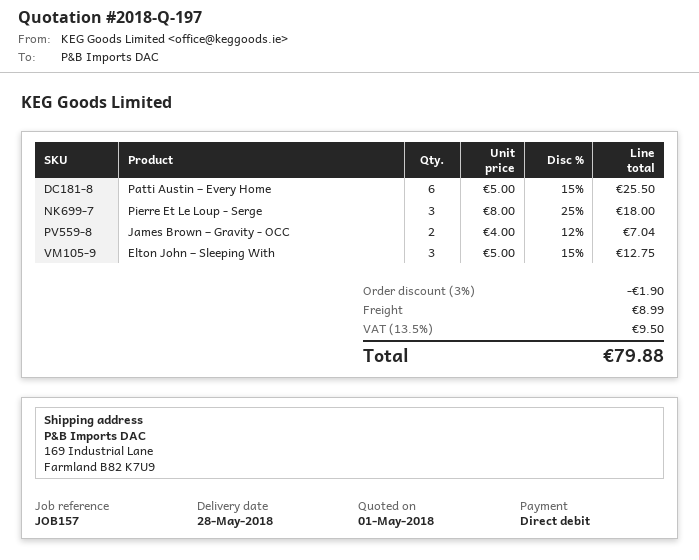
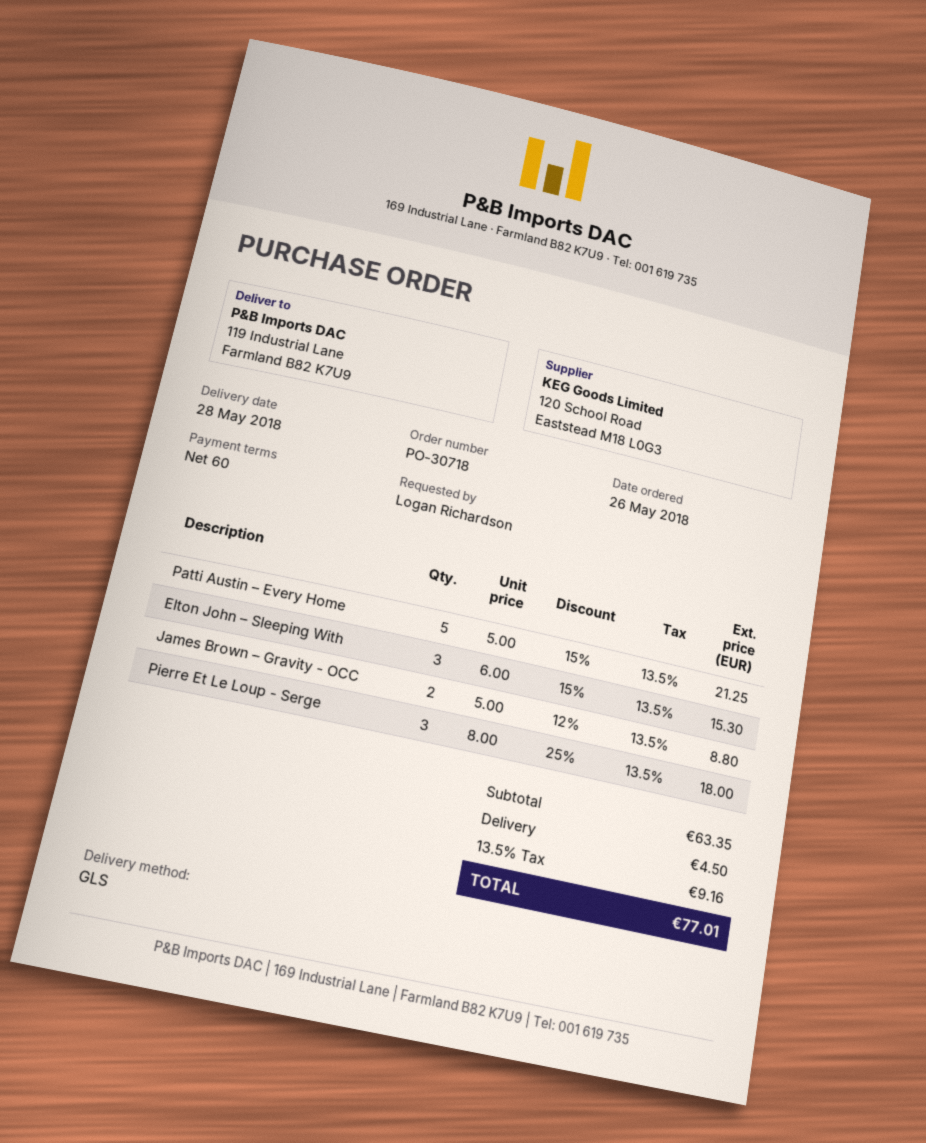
ship to: 169 Industrial Lane, Farmland B82 K7U9 -> 119 Industrial Lane, Farmland B82 K7U9
Patti Austin – Every Home: 6 x 5.00 - 15% = 25.50 -> 5 x 5.00 - 15% = 21.25
James Brown – Gravity - OCC: 2 x 4.00 - 12% = 7.04 -> 2 x 5.00 - 12% = 8.80
Elton John – Sleeping With: 3 x 5.00 - 15% = 12.75 -> 3 x 6.00 - 15% = 15.30
discount: 3% = 1.90 -> none
shipping: 8.99 -> 4.50
tax: 13.5% = 9.50 -> 13.5% = 9.16
total: 79.88 -> 77.01

